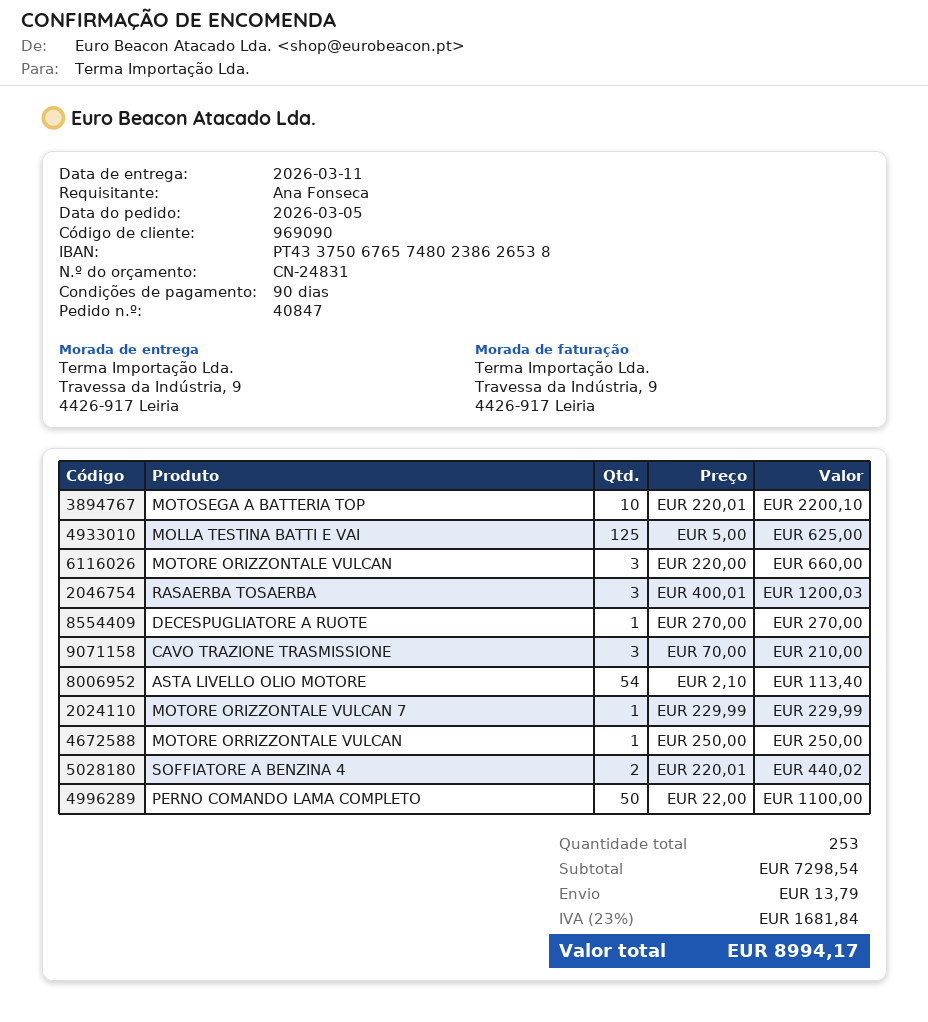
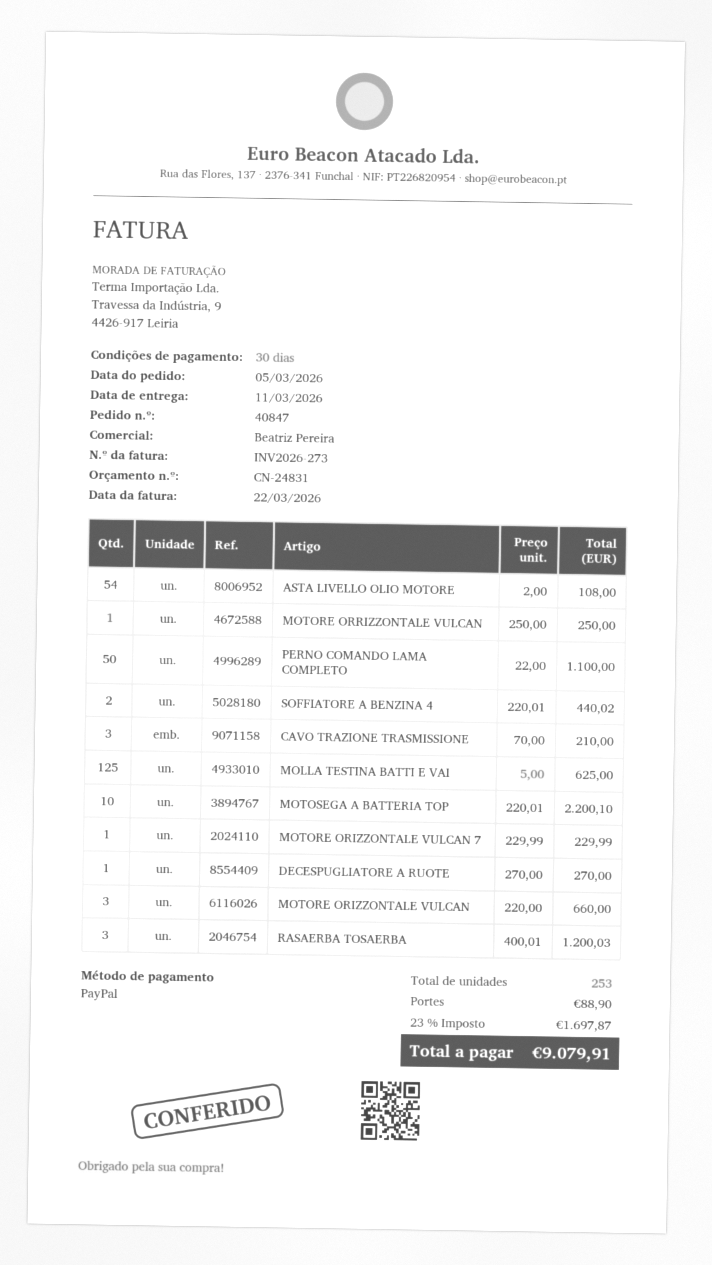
payment terms: 90 days -> 30 days
ASTA LIVELLO OLIO MOTORE: 54 x 2.10 = 113.40 -> 54 x 2.00 = 108.00
shipping: 13.79 -> 88.90
tax: 23% = 1681.84 -> 23% = 1697.87
total: 8994.17 -> 9079.91

